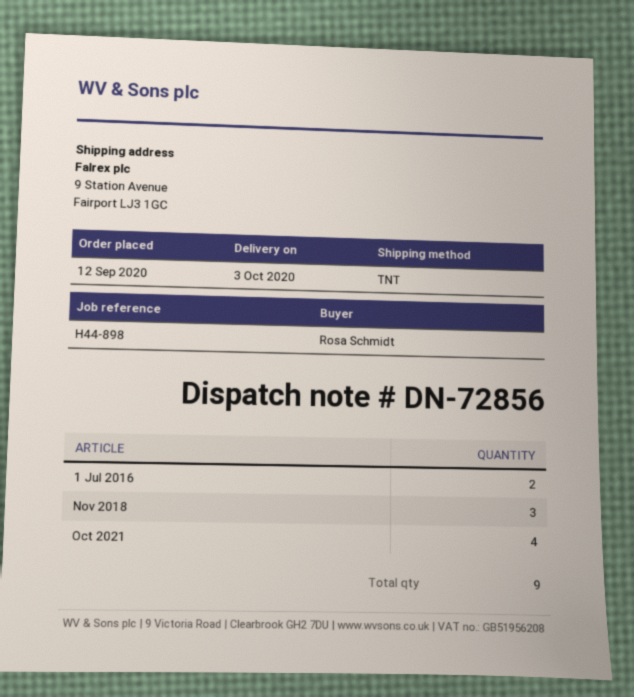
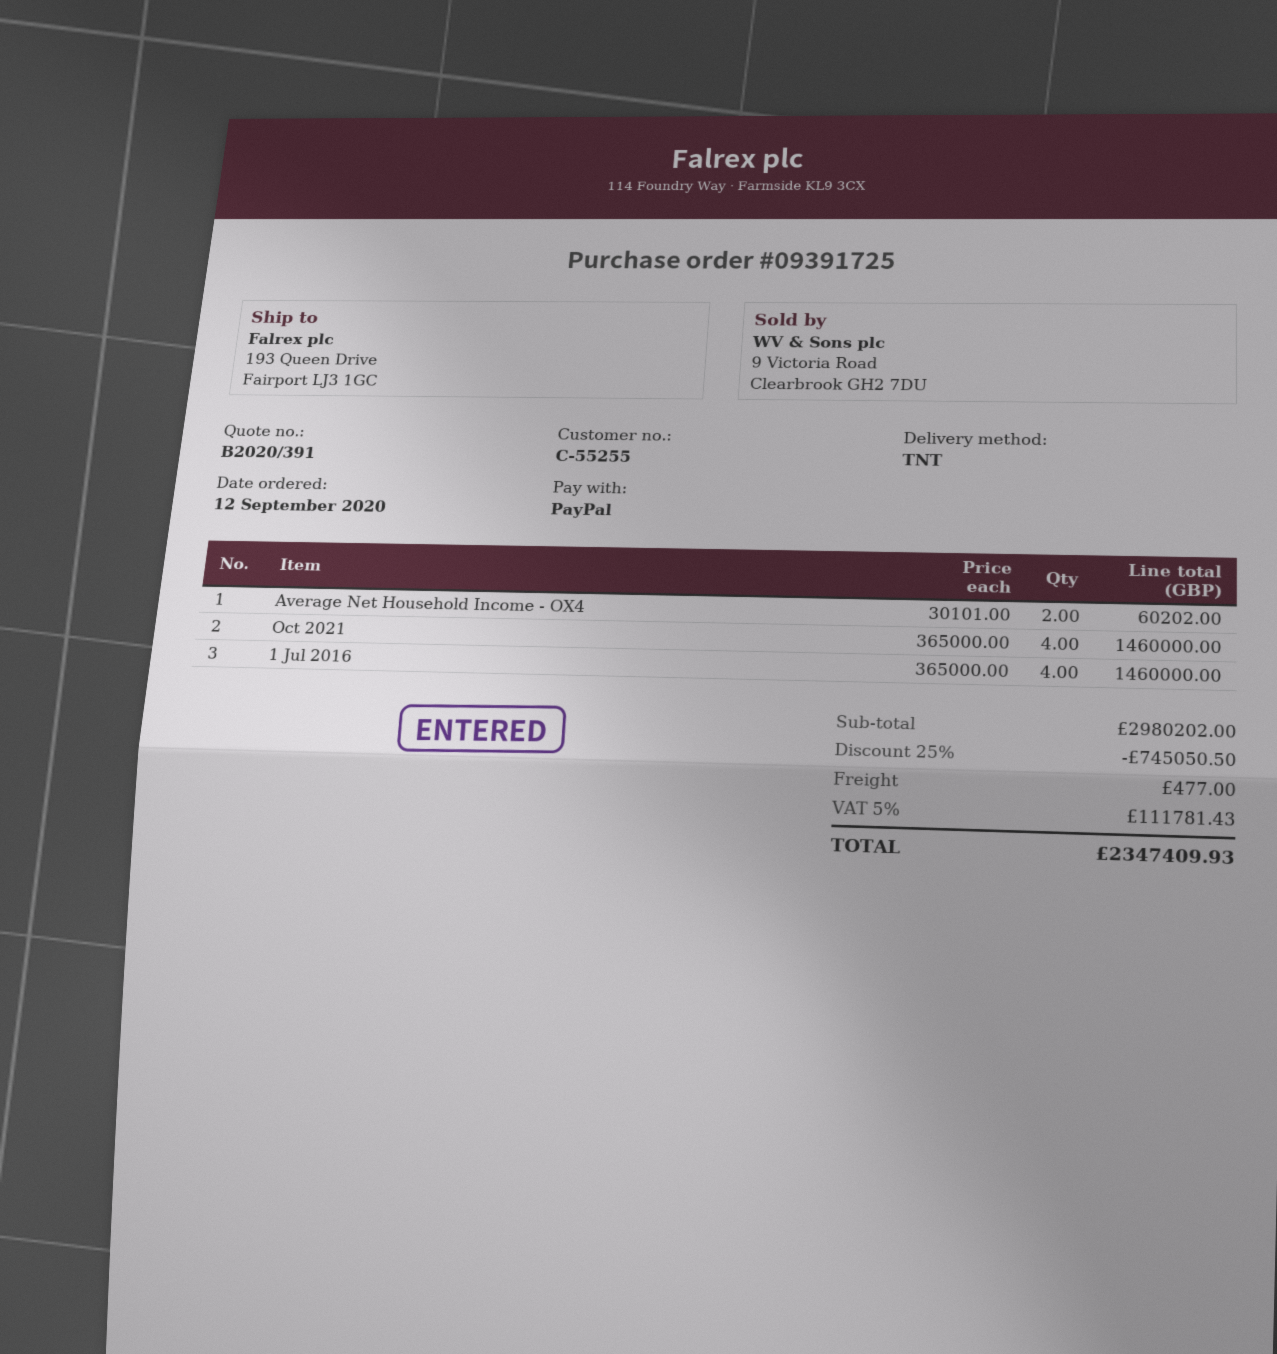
ship to: 9 Station Avenue, Fairport LJ3 1GC -> 193 Queen Drive, Fairport LJ3 1GC
1 Jul 2016: 2 -> 4
Nov 2018: 3 -> none
Average Net Household Income - OX4: none -> 2

